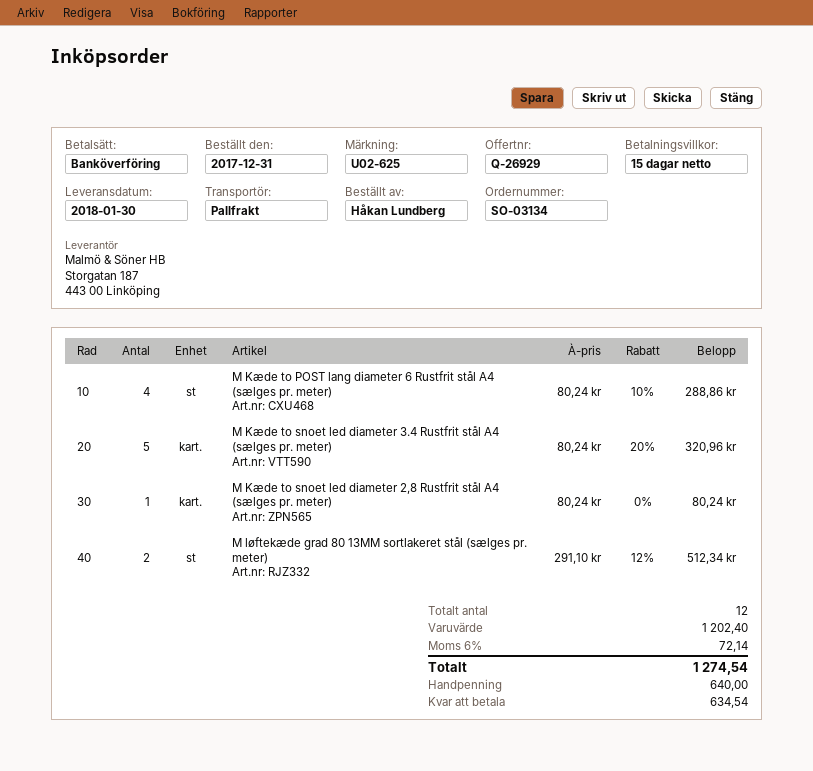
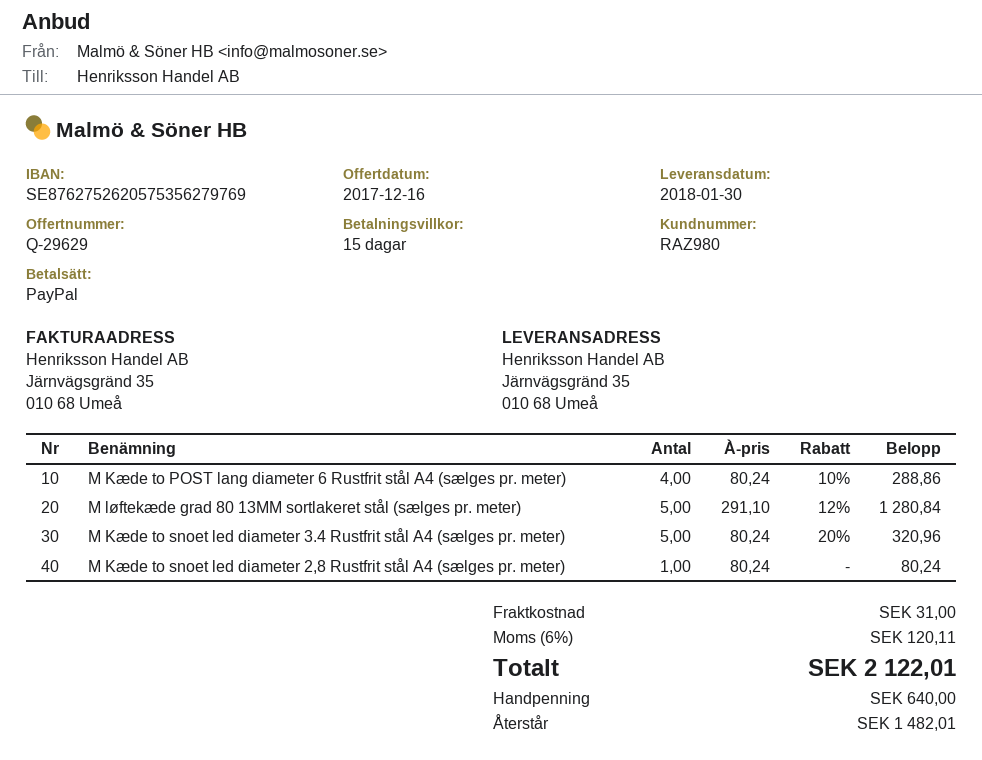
quote number: Q-26929 -> Q-29629
payment method: bank transfer -> PayPal
M løftekæde grad 80 13MM sortlakeret stål (sælges pr. meter): 2 x 291.10 - 12% = 512.34 -> 5 x 291.10 - 12% = 1280.84
shipping: none -> 31.00
tax: 6% = 72.14 -> 6% = 120.11
total: 1274.54 -> 2122.01
balance: 634.54 -> 1482.01

